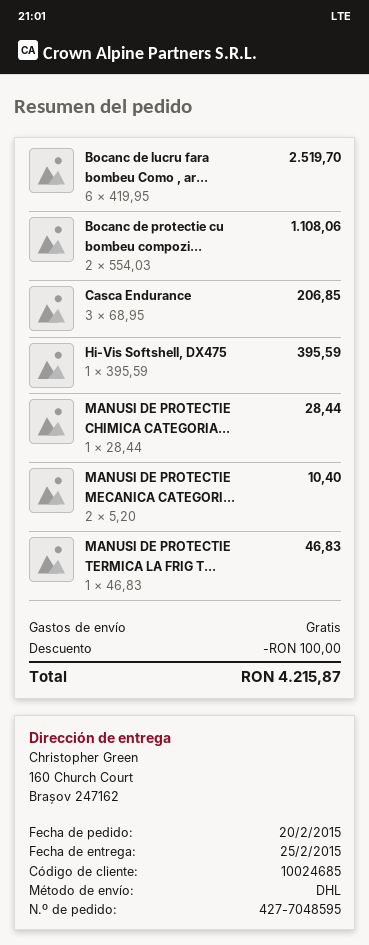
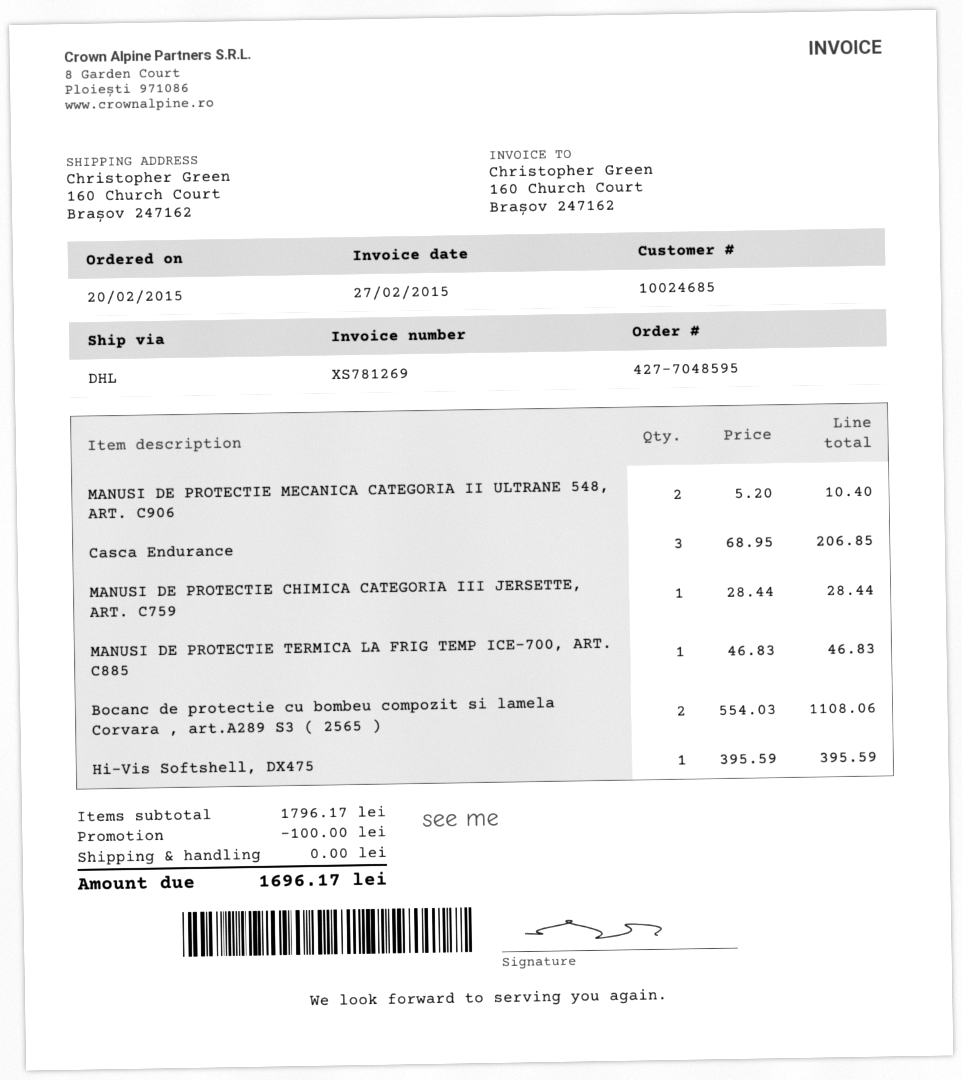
Bocanc de lucru fara bombeu Como , ar...: 6 x 419.95 = 2519.70 -> none
total: 4215.87 -> 1696.17

